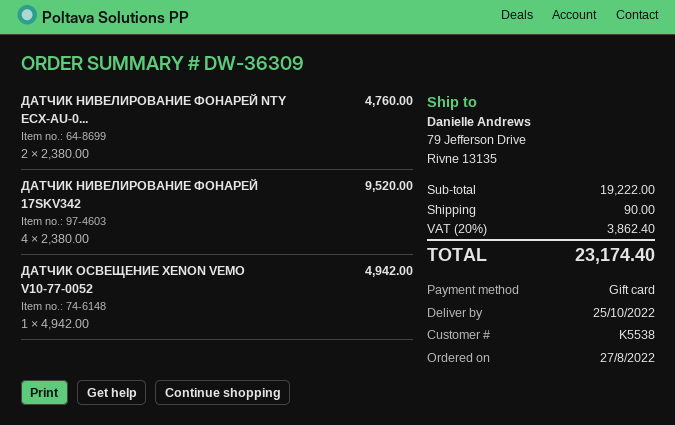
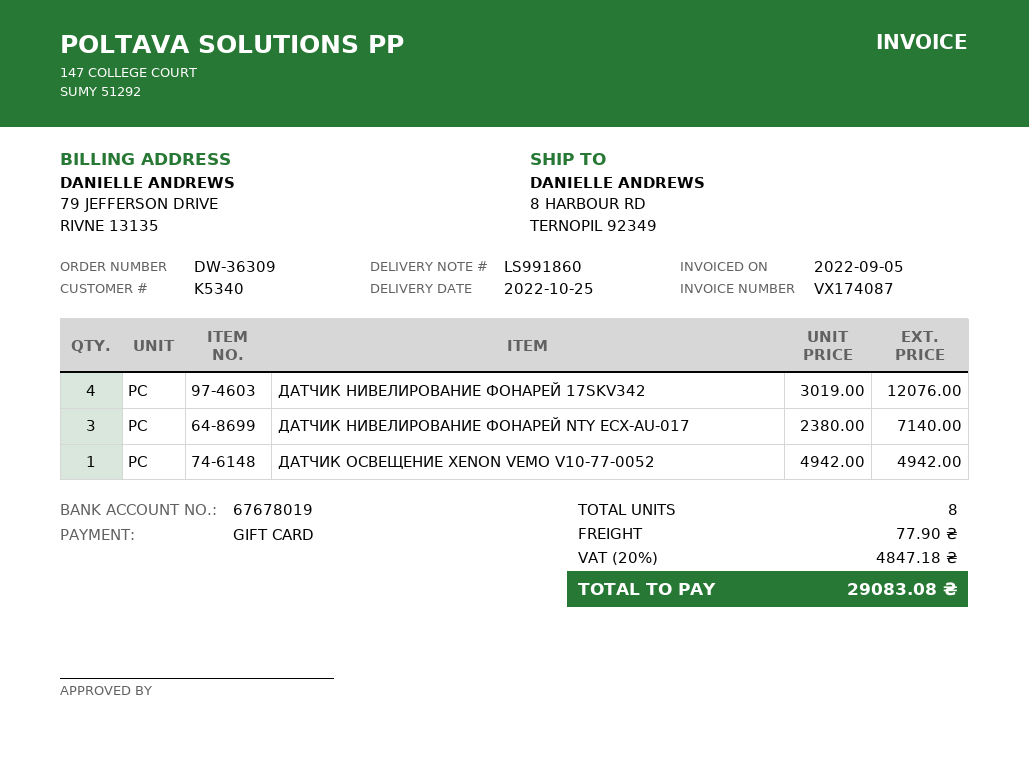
customer number: K5538 -> K5340
ship to: 79 Jefferson Drive, Rivne 13135 -> 8 HARBOUR RD, TERNOPIL 92349
ДАТЧИК НИВЕЛИРОВАНИЕ ФОНАРЕЙ NTY ECX-AU-0...: 2 x 2380.00 = 4760.00 -> 3 x 2380.00 = 7140.00
ДАТЧИК НИВЕЛИРОВАНИЕ ФОНАРЕЙ 17SKV342: 4 x 2380.00 = 9520.00 -> 4 x 3019.00 = 12076.00
shipping: 90.00 -> 77.90
tax: 20% = 3862.40 -> 20% = 4847.18
total: 23174.40 -> 29083.08

